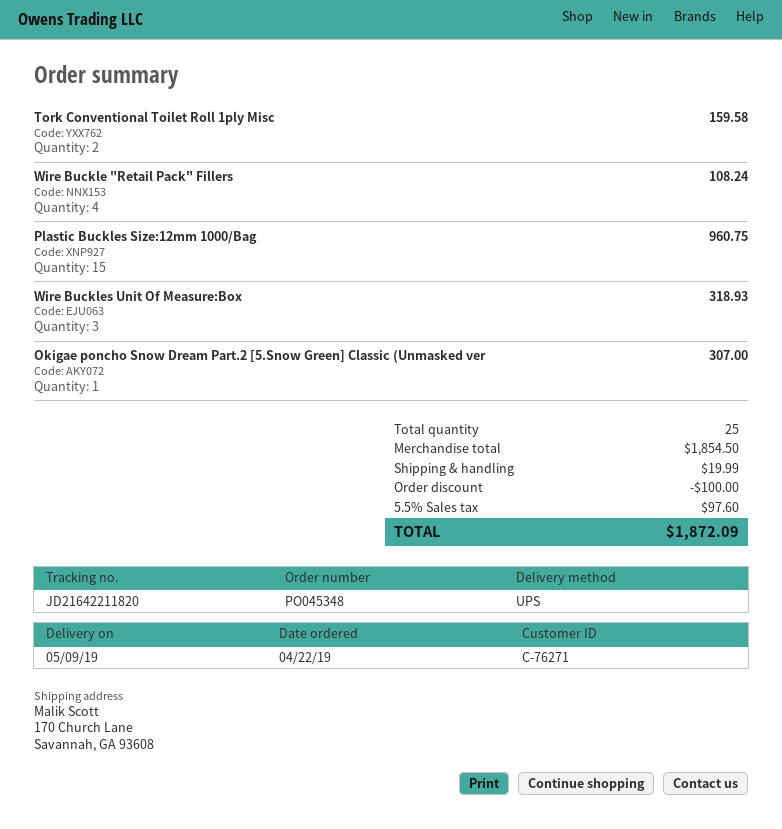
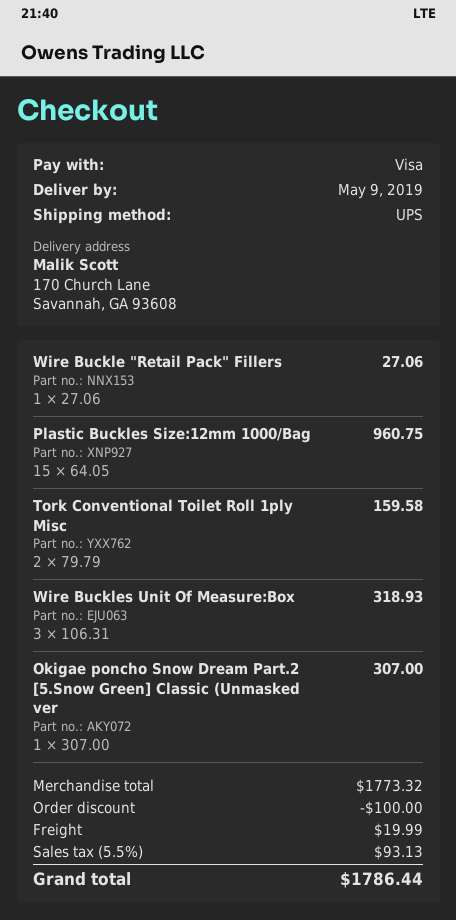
Wire Buckle "Retail Pack" Fillers: 4 for 108.24 -> 1 for 27.06
subtotal: 1854.50 -> 1773.32
tax: 5.5% = 97.60 -> 5.5% = 93.13
total: 1872.09 -> 1786.44

